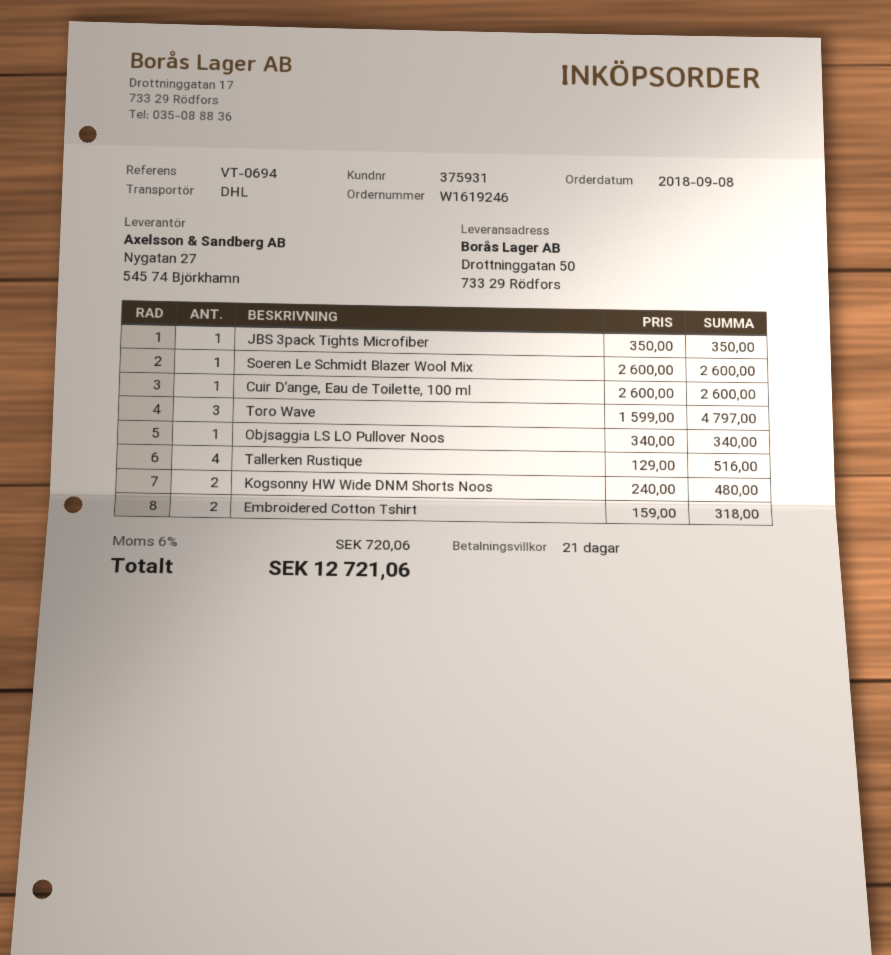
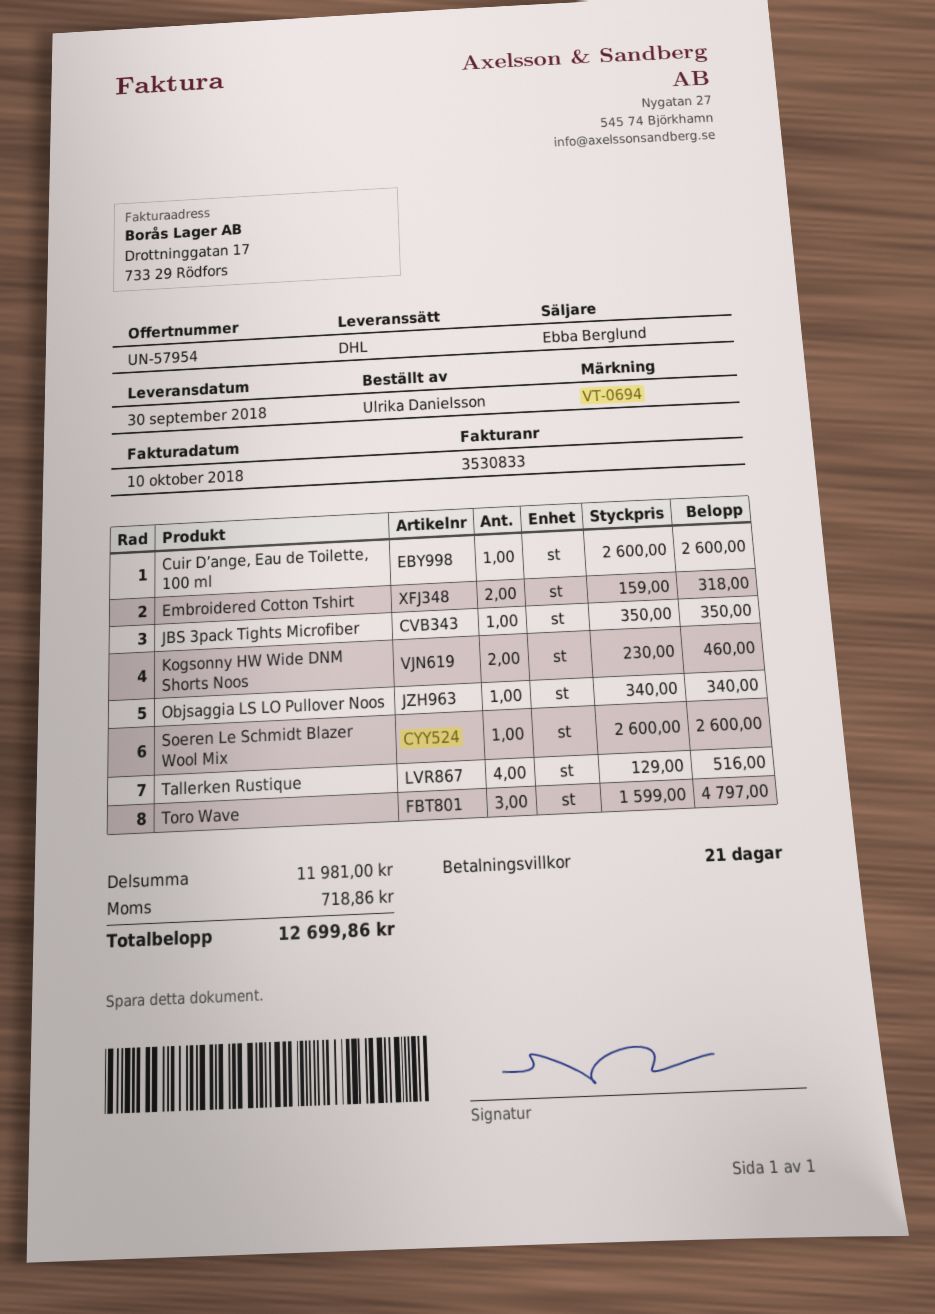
Kogsonny HW Wide DNM Shorts Noos: 2 x 240.00 = 480.00 -> 2 x 230.00 = 460.00
tax: 720.06 -> 718.86
total: 12721.06 -> 12699.86

